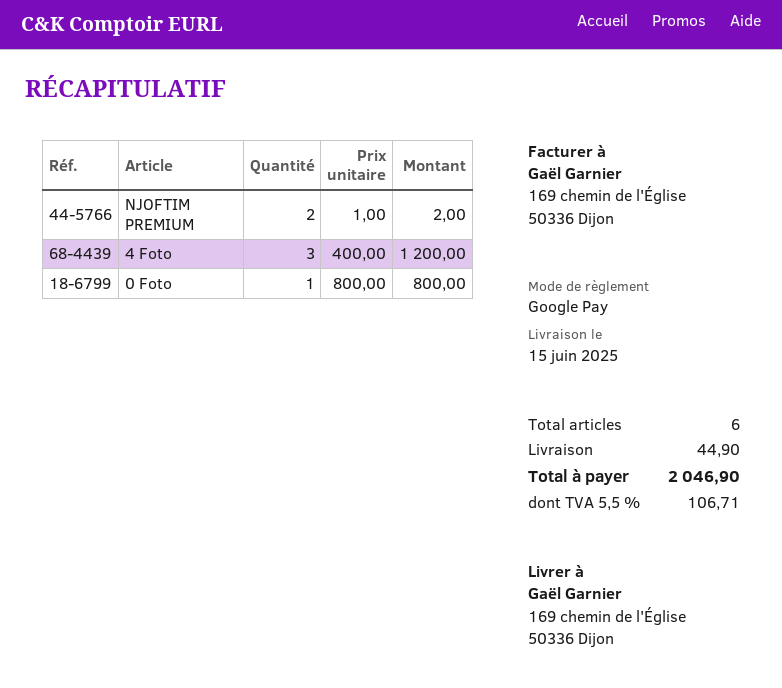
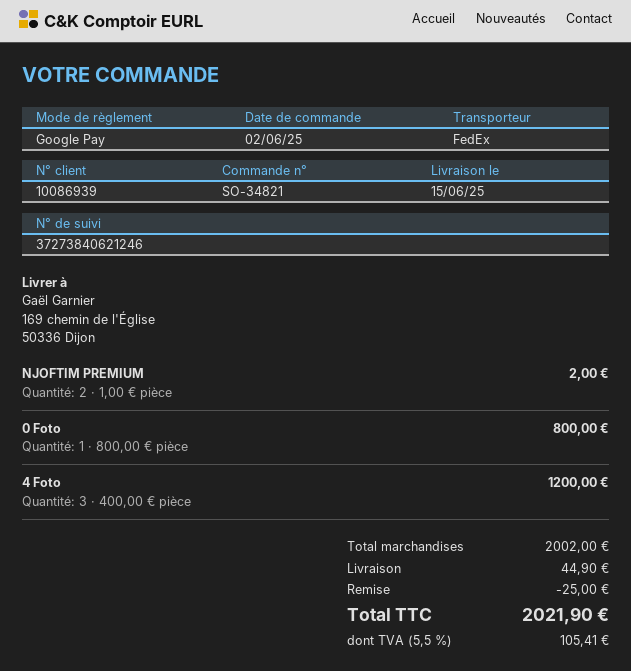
discount: none -> 25.00
tax: 5.5% = 106.71 -> 5.5% = 105.41
total: 2046.90 -> 2021.90

